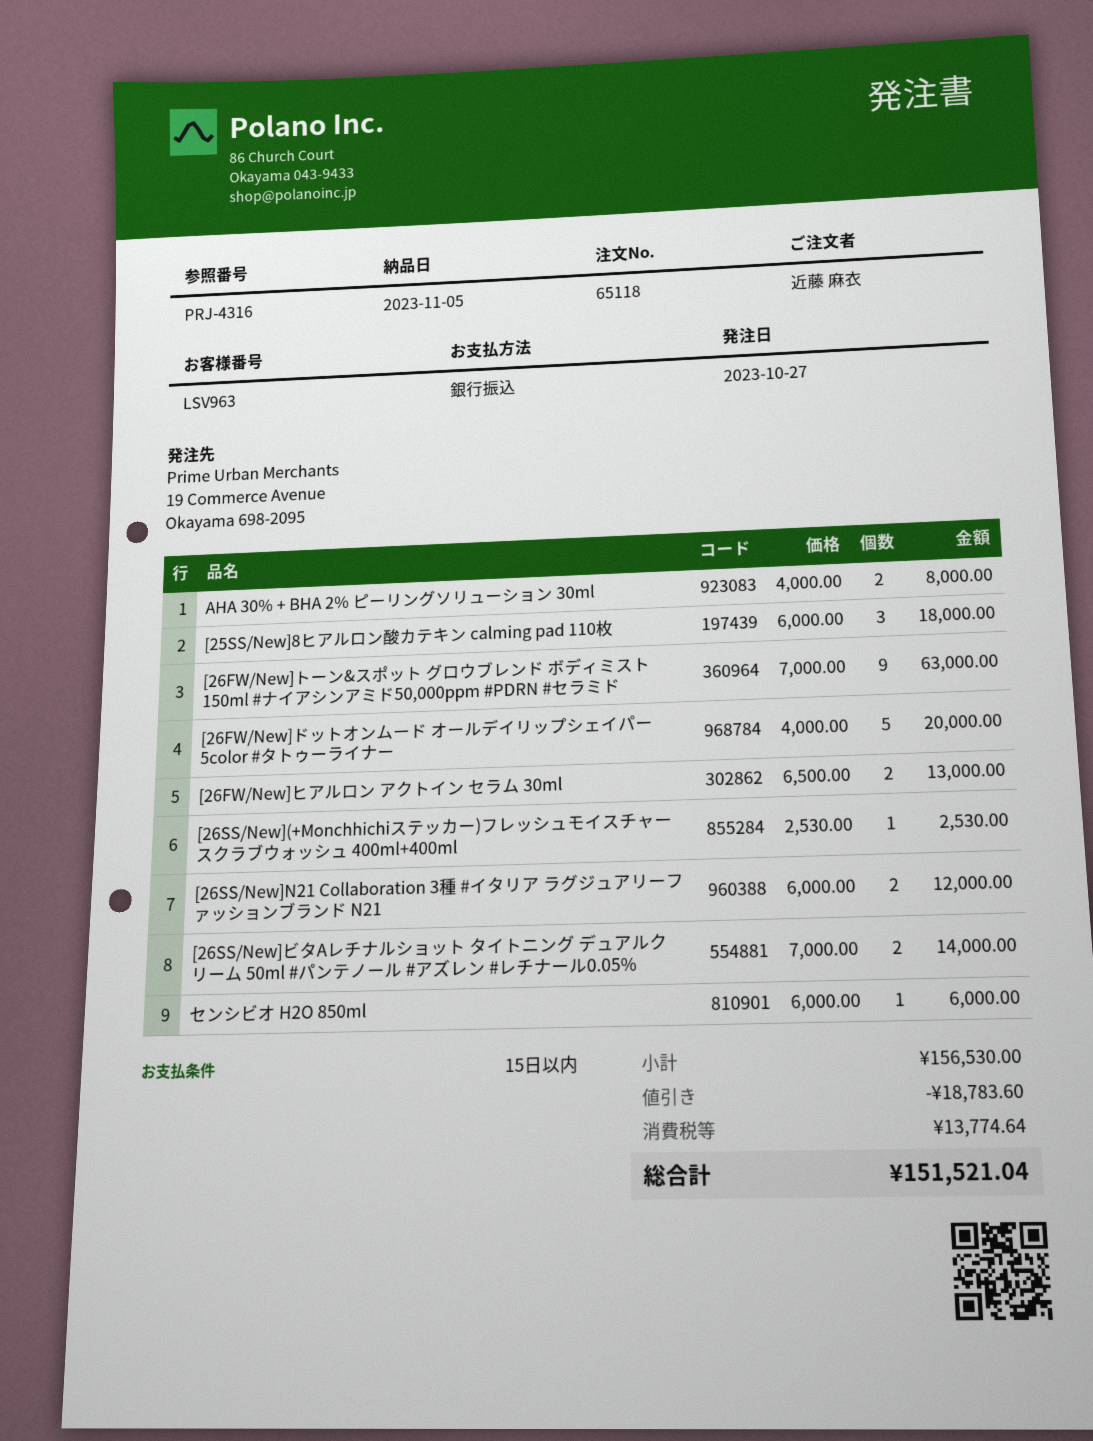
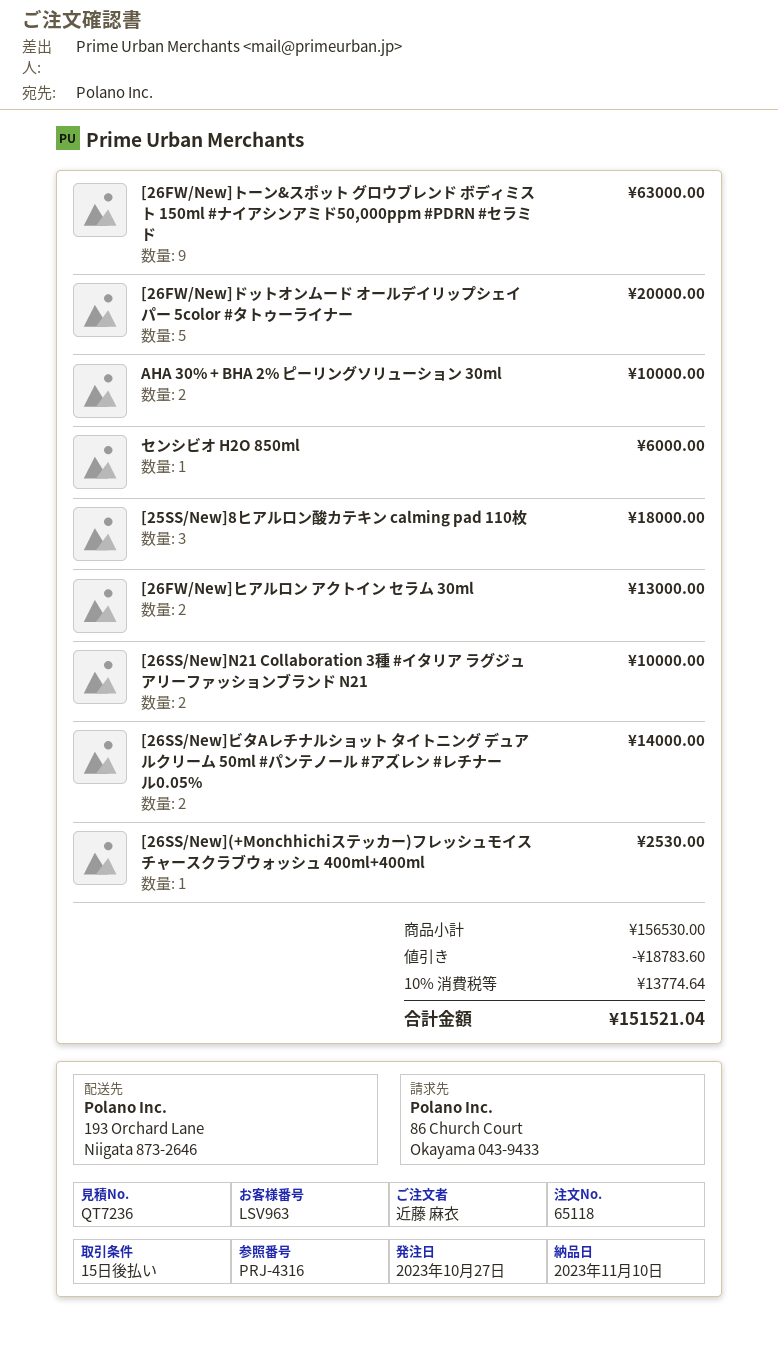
delivery date: 2023-11-05 -> 2023-11-10
AHA 30% + BHA 2% ピーリングソリューション 30ml: 2 for 8000.00 -> 2 for 10000.00
[26SS/New]N21 Collaboration 3種 #イタリア ラグジュアリーファッションブランド N21: 2 for 12000.00 -> 2 for 10000.00

